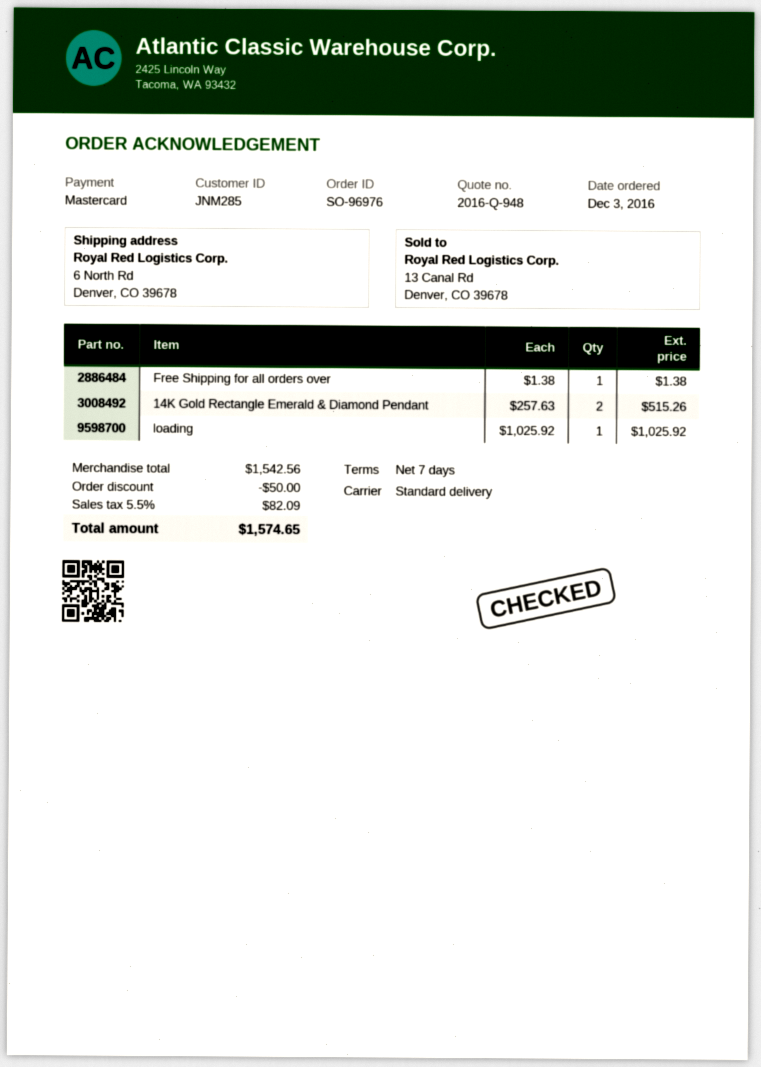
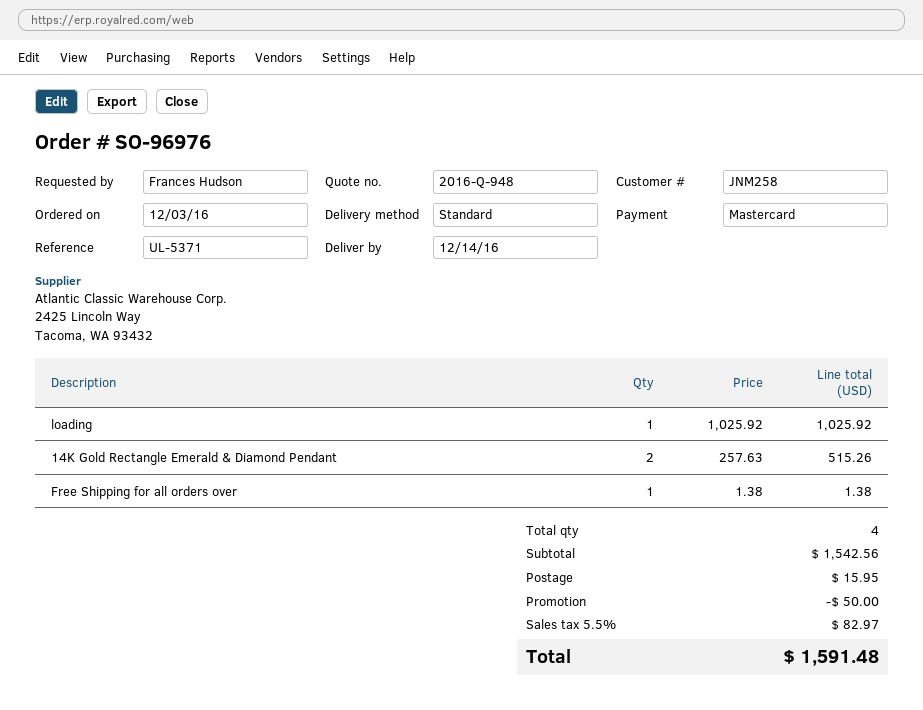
customer number: JNM285 -> JNM258
shipping: none -> 15.95
tax: 5.5% = 82.09 -> 5.5% = 82.97
total: 1574.65 -> 1591.48

